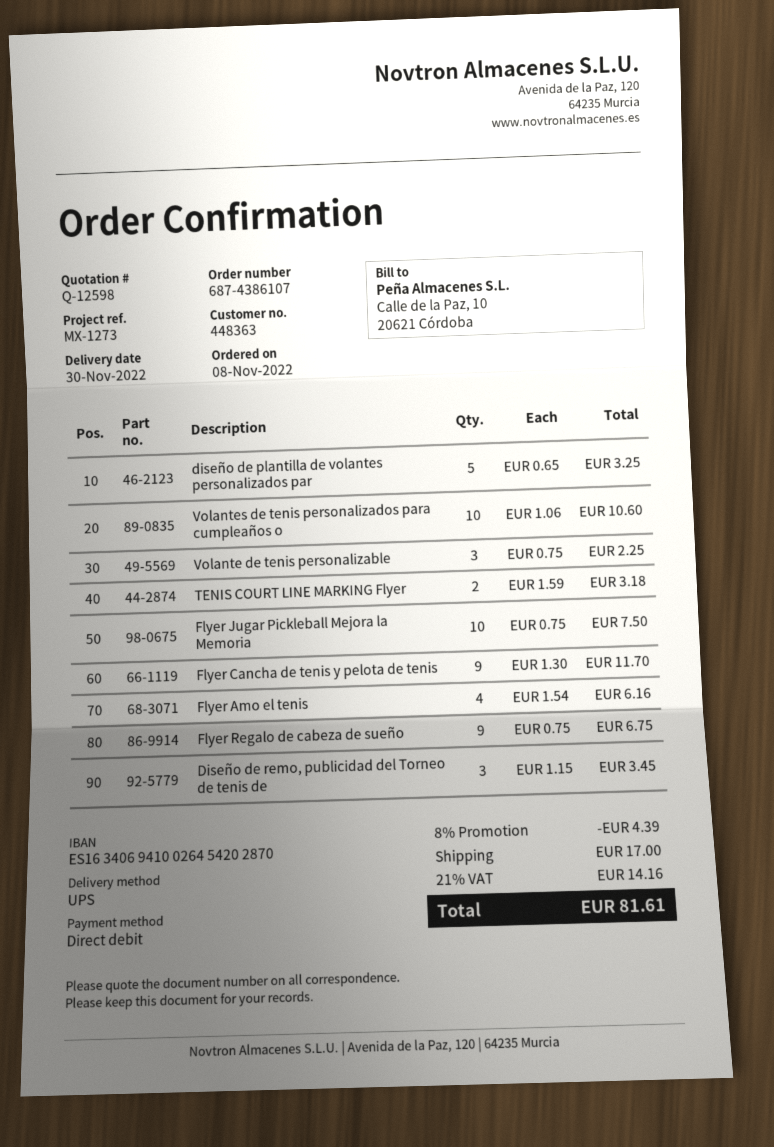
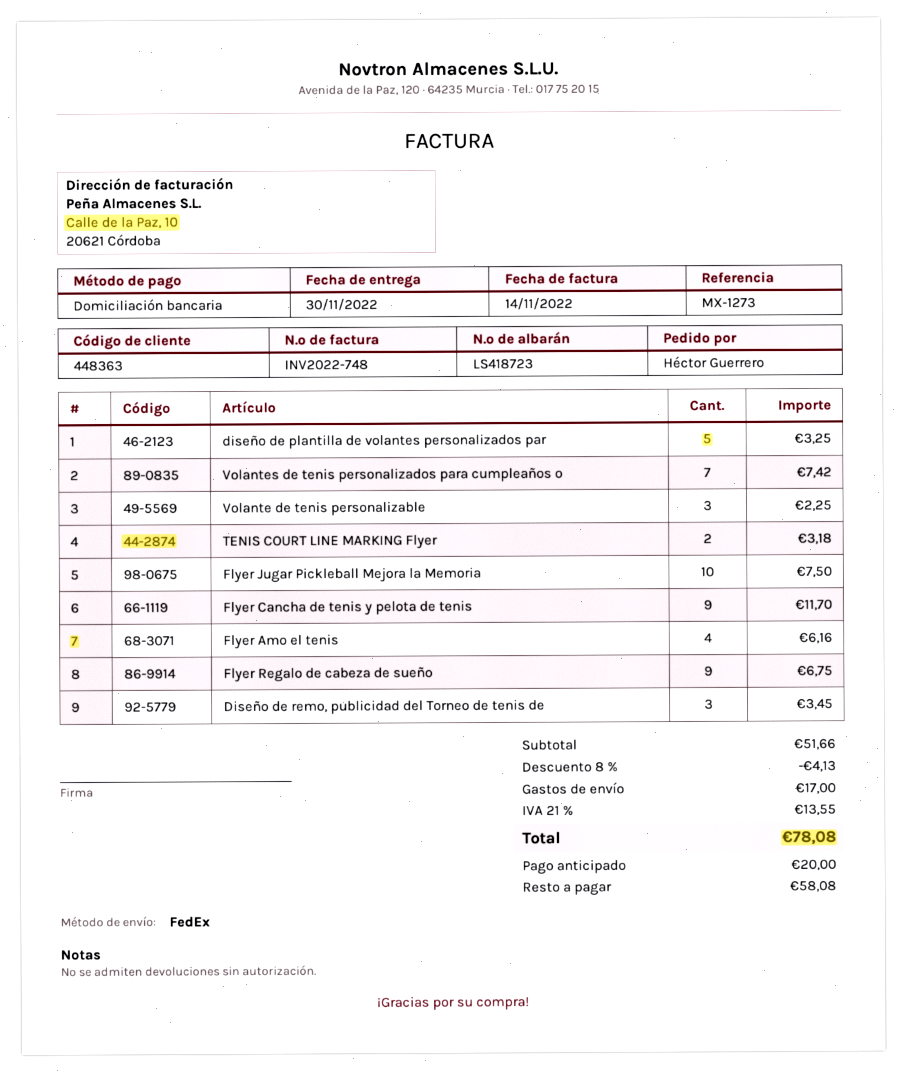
shipping method: UPS -> FedEx
Volantes de tenis personalizados para cumpleaños o: 10 for 10.60 -> 7 for 7.42
discount: 8% = 4.39 -> 8% = 4.13
tax: 21% = 14.16 -> 21% = 13.55
total: 81.61 -> 78.08

